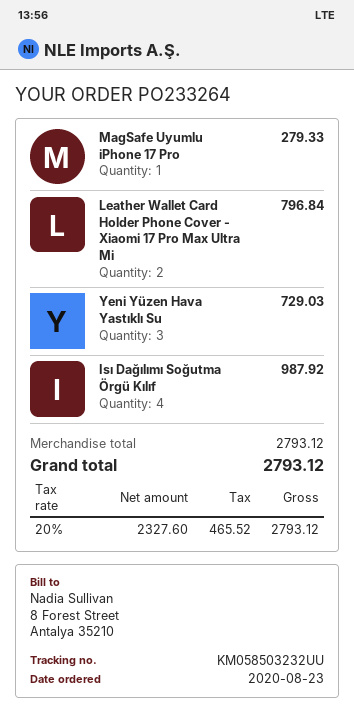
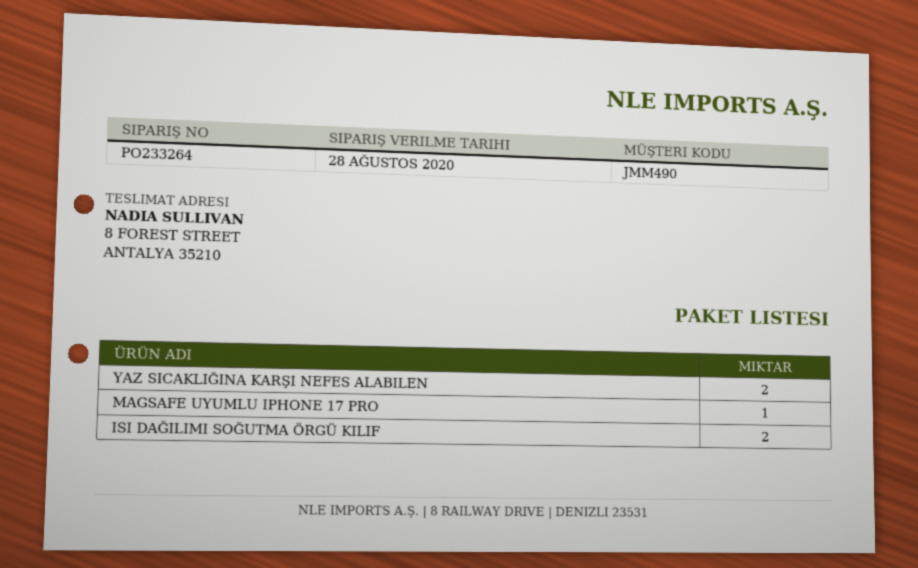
order date: 2020-08-23 -> 2020-08-28
Leather Wallet Card Holder Phone Cover - Xiaomi 17 Pro Max Ultra Mi: 2 -> none
Yeni Yüzen Hava Yastıklı Su: 3 -> none
Isı Dağılımı Soğutma Örgü Kılıf: 4 -> 2
YAZ SICAKLIĞINA KARŞI NEFES ALABILEN: none -> 2

